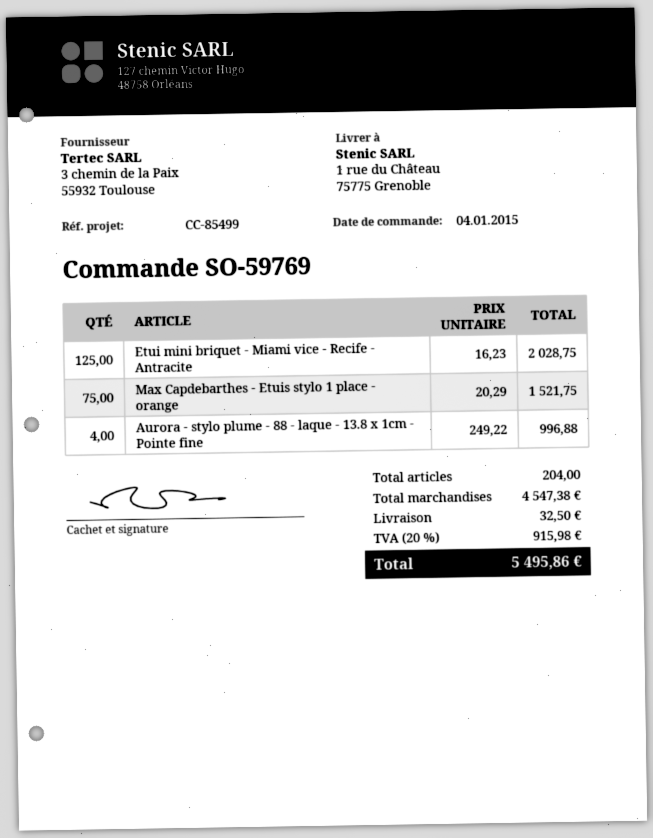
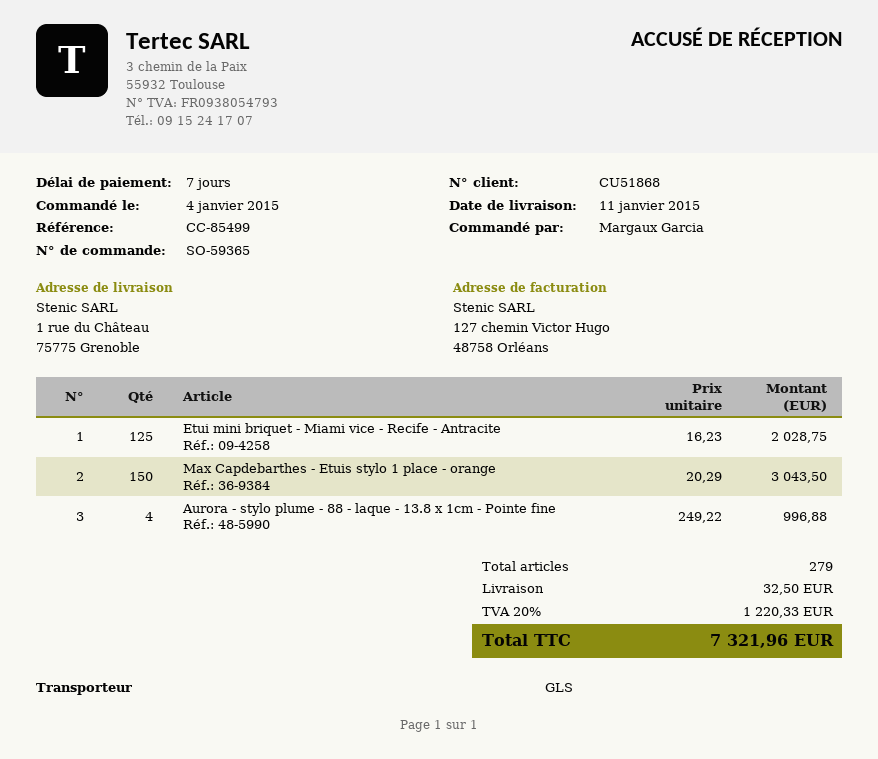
order number: SO-59769 -> SO-59365
Max Capdebarthes - Etuis stylo 1 place - orange: 75 x 20.29 = 1521.75 -> 150 x 20.29 = 3043.50
total quantity: 204 -> 279
tax: 20% = 915.98 -> 20% = 1220.33
total: 5495.86 -> 7321.96

